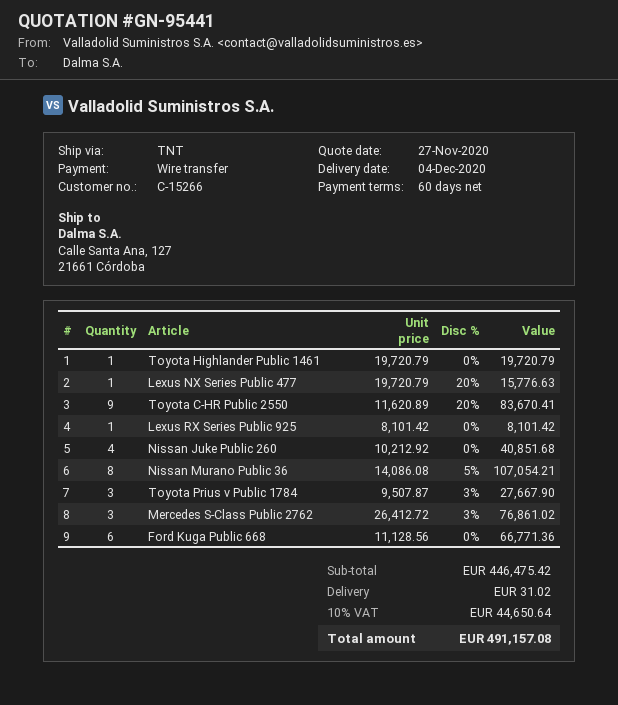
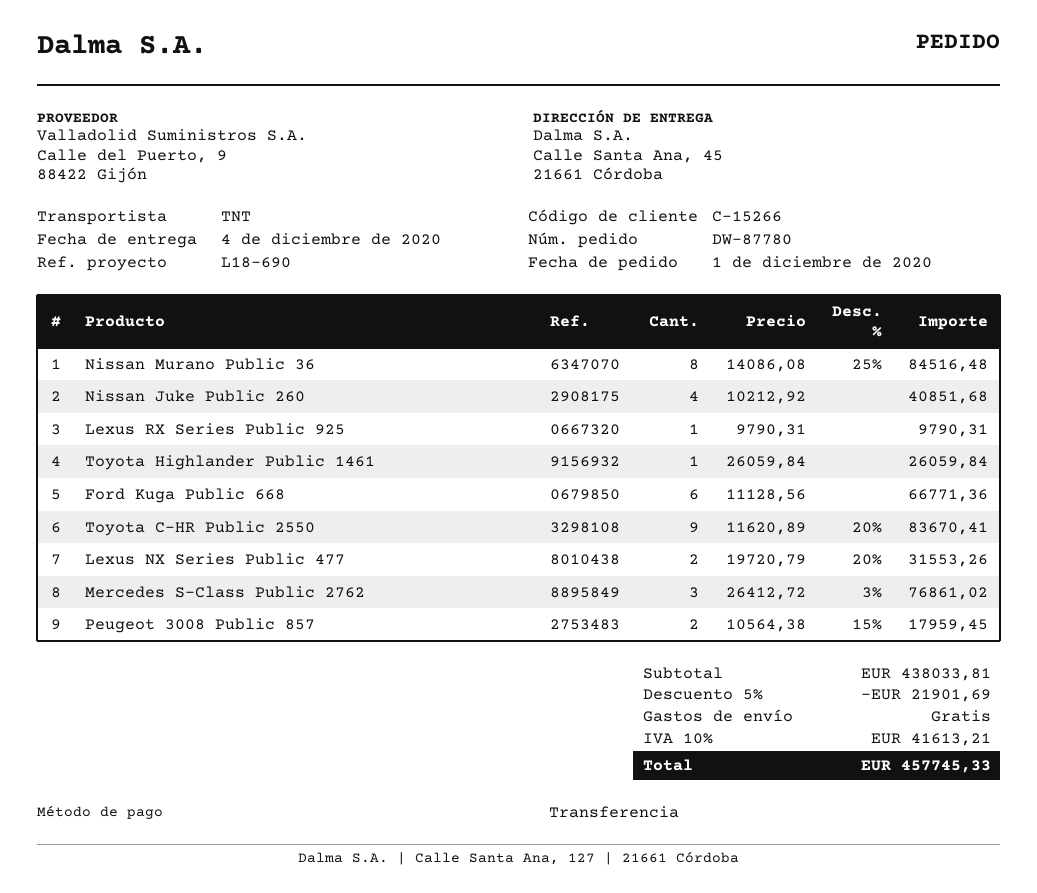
ship to: Calle Santa Ana, 127, 21661 Córdoba -> Calle Santa Ana, 45, 21661 Córdoba
Toyota Highlander Public 1461: 1 x 19720.79 = 19720.79 -> 1 x 26059.84 = 26059.84
Lexus NX Series Public 477: 1 x 19720.79 - 20% = 15776.63 -> 2 x 19720.79 - 20% = 31553.26
Lexus RX Series Public 925: 1 x 8101.42 = 8101.42 -> 1 x 9790.31 = 9790.31
Nissan Murano Public 36: 8 x 14086.08 - 5% = 107054.21 -> 8 x 14086.08 - 25% = 84516.48
Toyota Prius v Public 1784: 3 x 9507.87 - 3% = 27667.90 -> none
Peugeot 3008 Public 857: none -> 2 x 10564.38 - 15% = 17959.45
subtotal: 446475.42 -> 438033.81
discount: none -> 5% = 21901.69
shipping: 31.02 -> 0.00
tax: 10% = 44650.64 -> 10% = 41613.21
total: 491157.08 -> 457745.33

